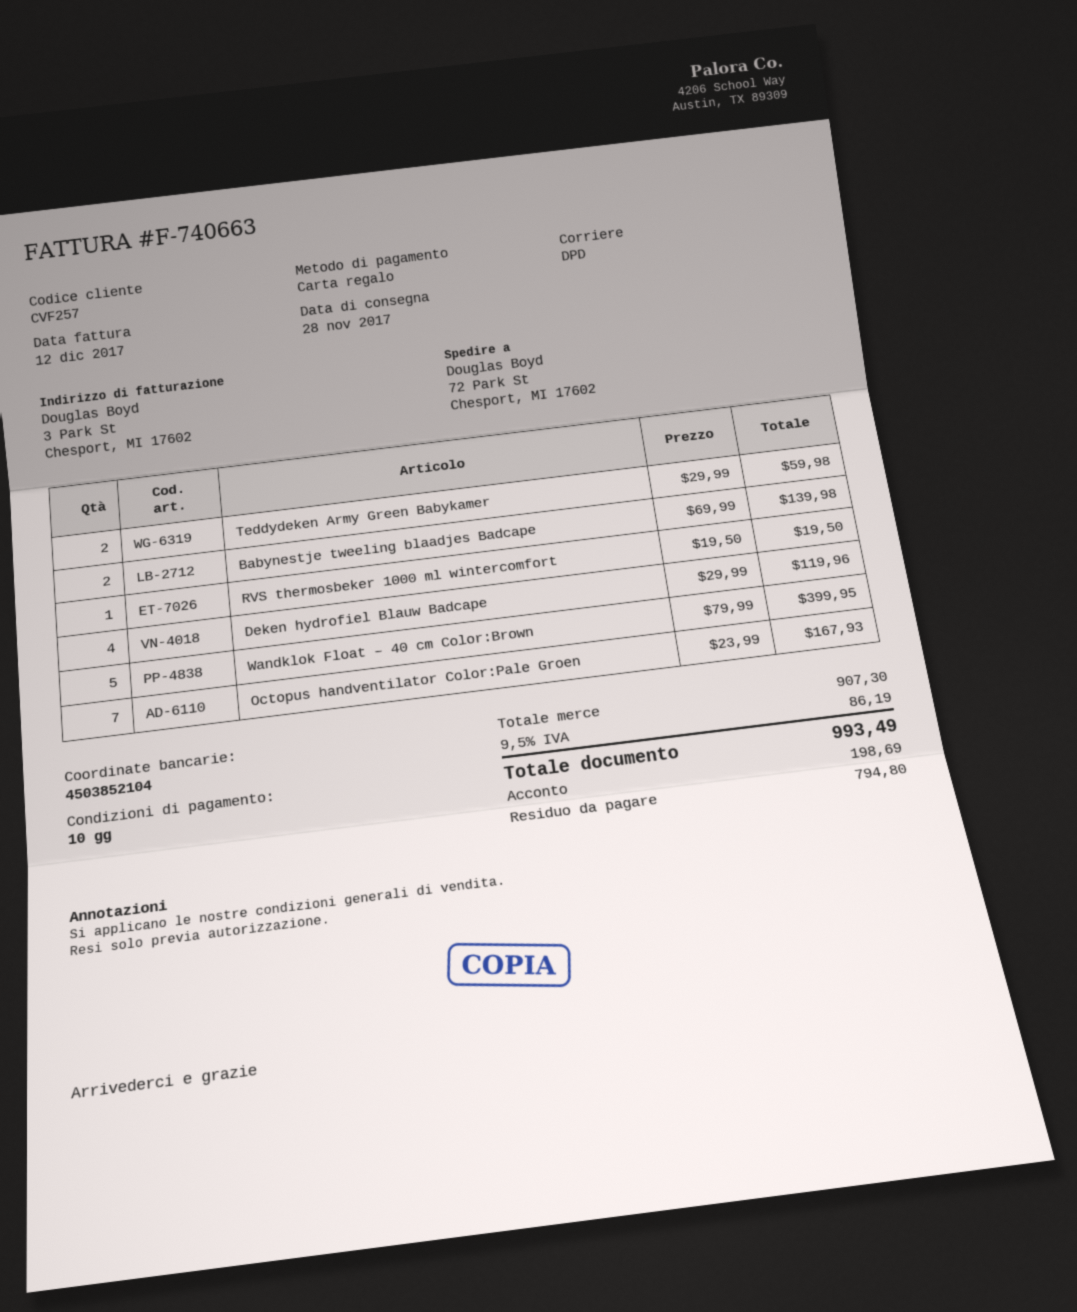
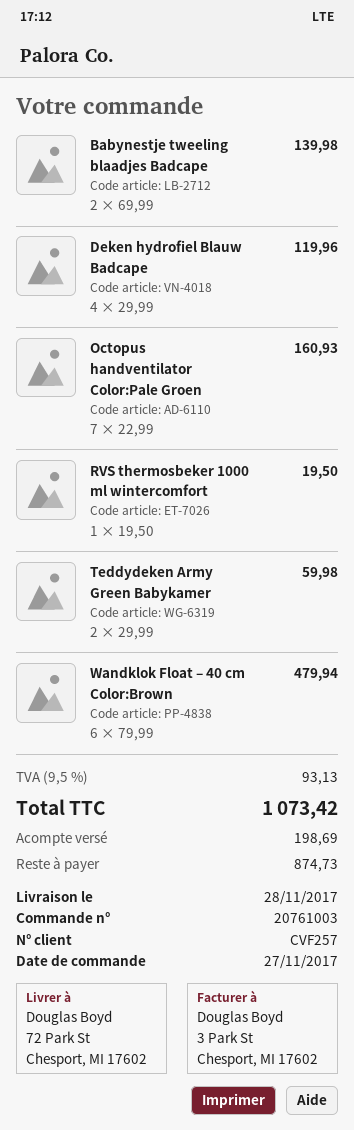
Wandklok Float – 40 cm Color:Brown: 5 x 79.99 = 399.95 -> 6 x 79.99 = 479.94
Octopus handventilator Color:Pale Groen: 7 x 23.99 = 167.93 -> 7 x 22.99 = 160.93
tax: 9.5% = 86.19 -> 9.5% = 93.13
total: 993.49 -> 1073.42
balance: 794.80 -> 874.73

